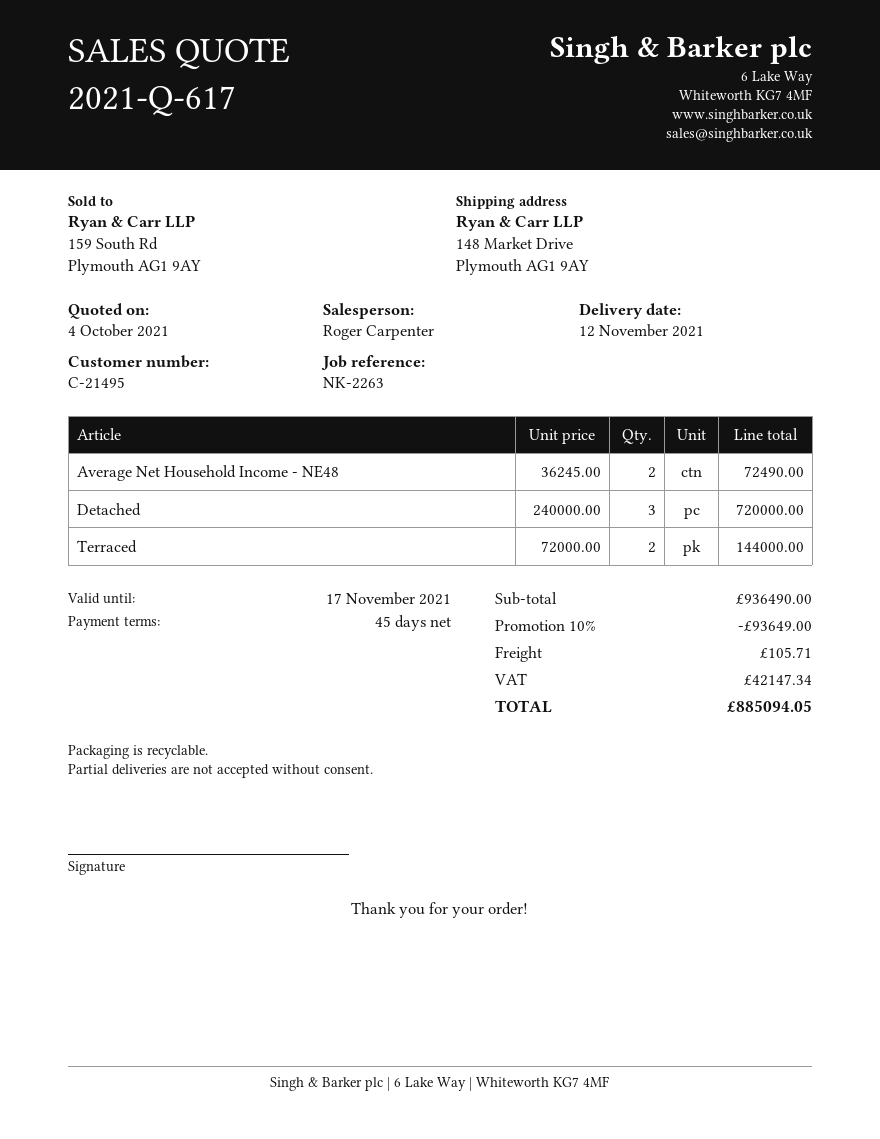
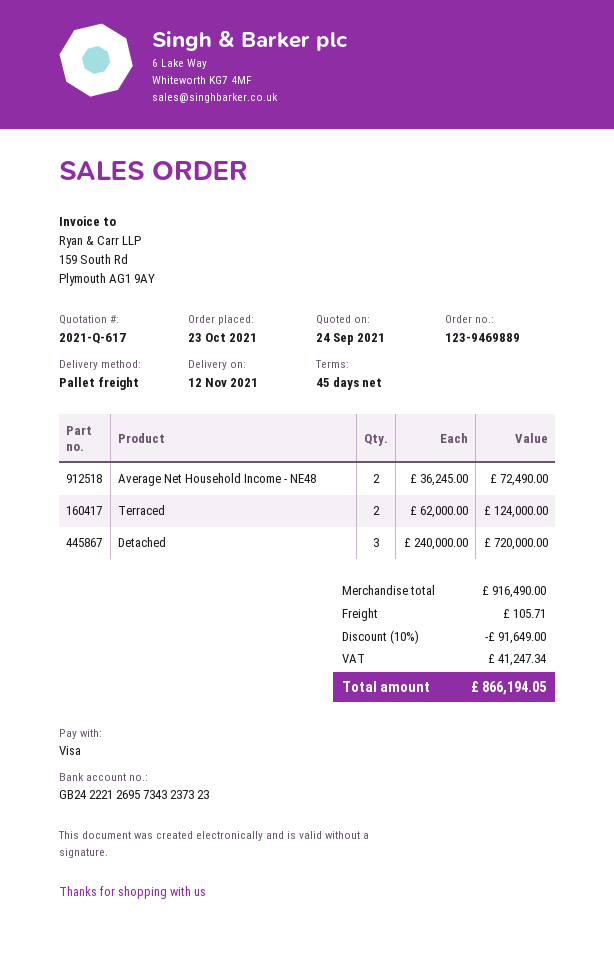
quote date: 2021-10-04 -> 2021-09-24
Terraced: 2 x 72000.00 = 144000.00 -> 2 x 62000.00 = 124000.00
subtotal: 936490.00 -> 916490.00
discount: 10% = 93649.00 -> 10% = 91649.00
tax: 42147.34 -> 41247.34
total: 885094.05 -> 866194.05

